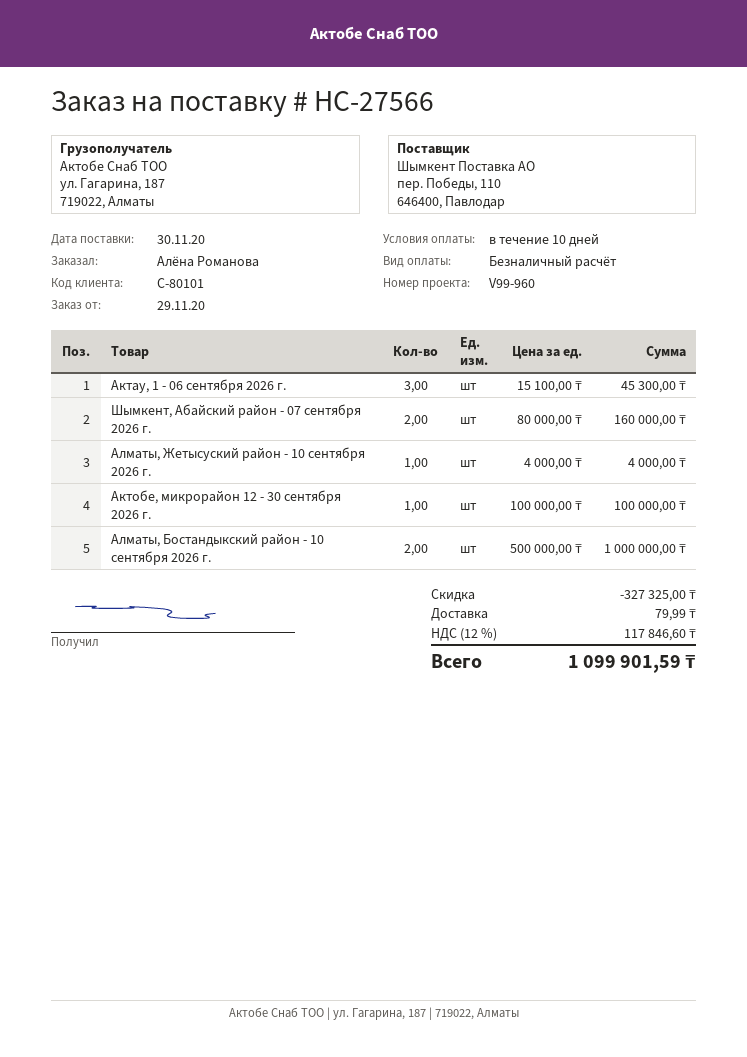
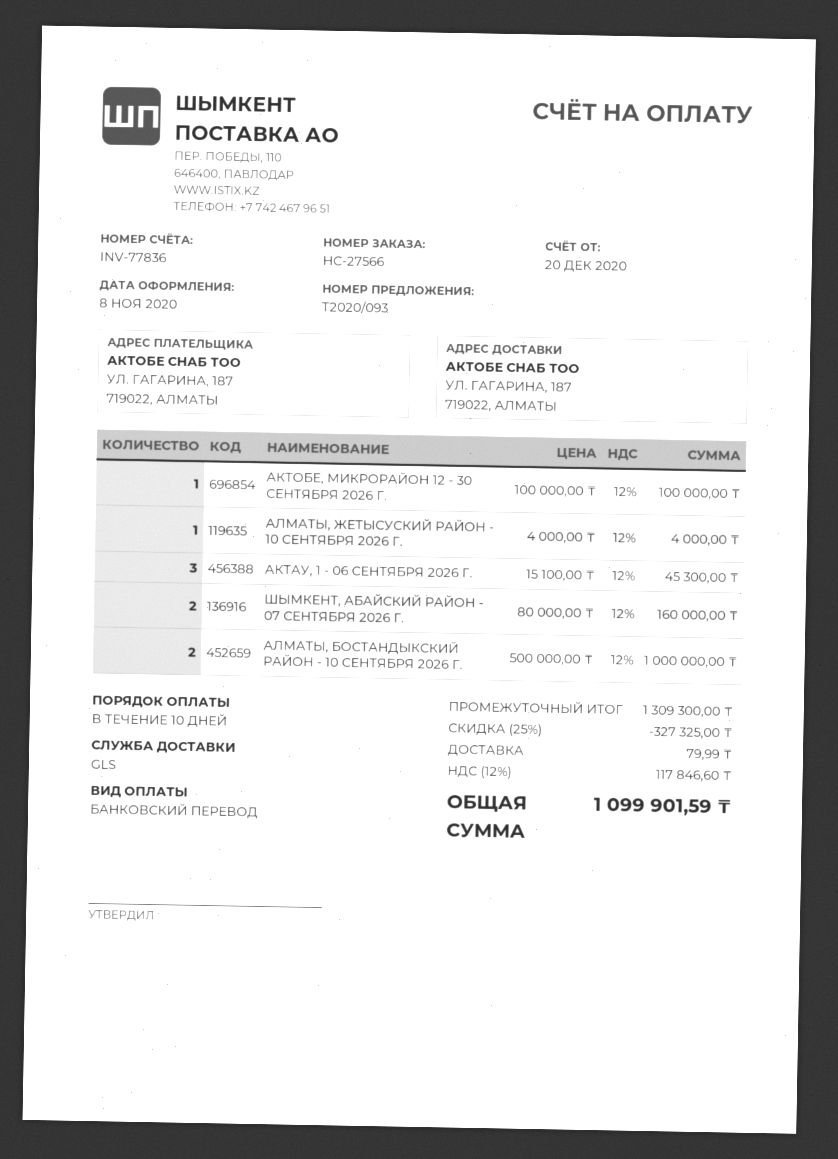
order date: 2020-11-29 -> 2020-11-08

